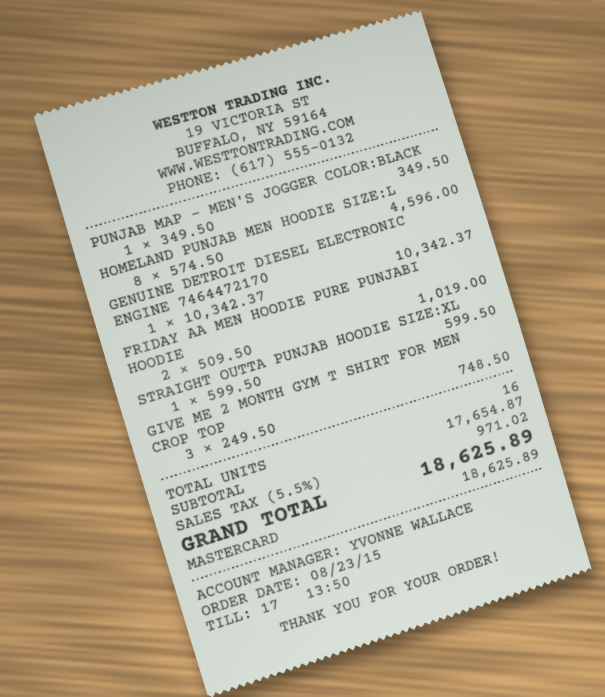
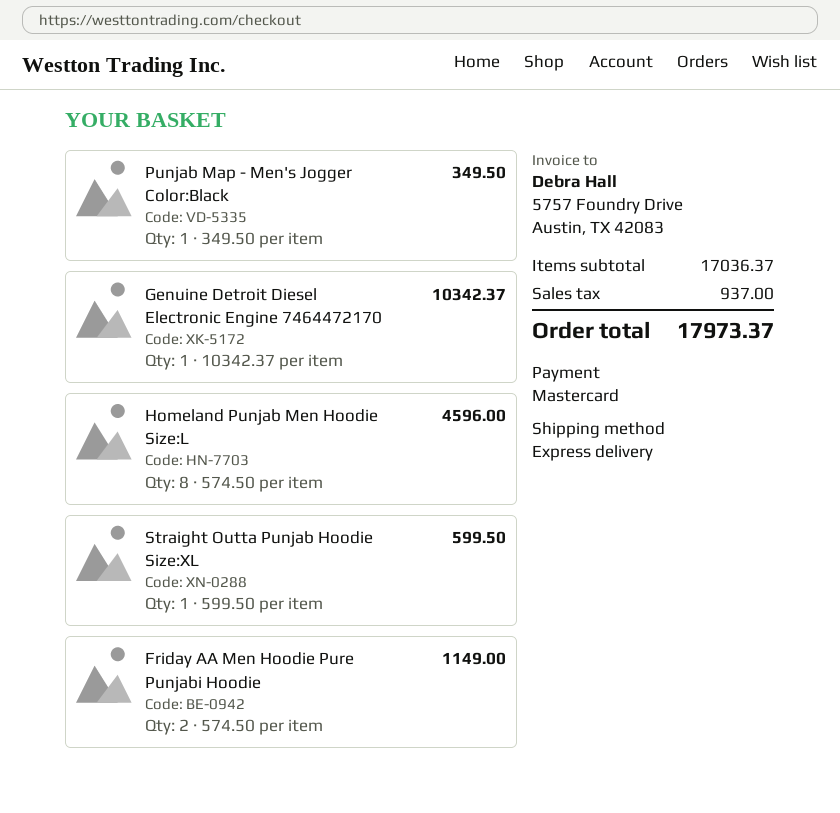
FRIDAY AA MEN HOODIE PURE PUNJABI HOODIE: 2 x 509.50 = 1019.00 -> 2 x 574.50 = 1149.00
GIVE ME 2 MONTH GYM T SHIRT FOR MEN CROP TOP: 3 x 249.50 = 748.50 -> none
subtotal: 17654.87 -> 17036.37
tax: 971.02 -> 937.00
total: 18625.89 -> 17973.37

